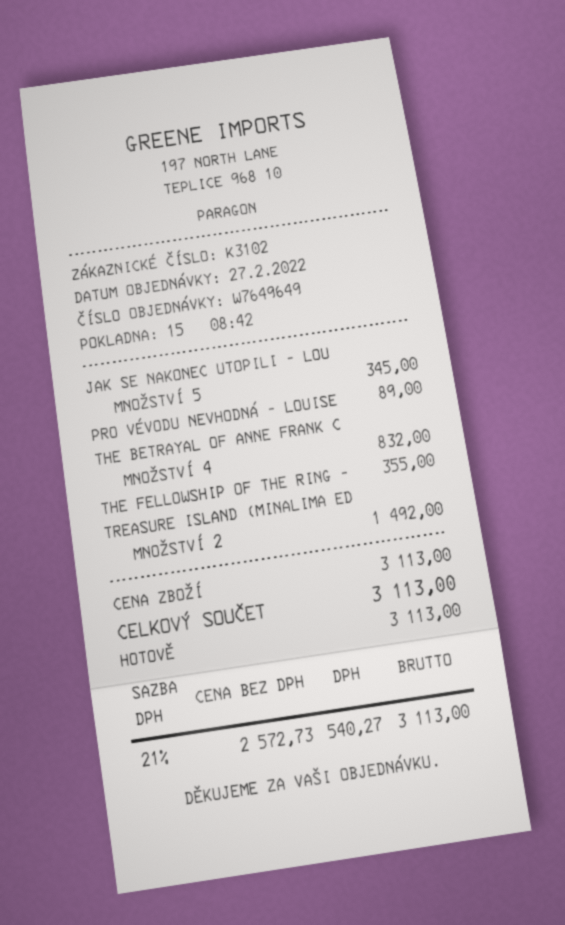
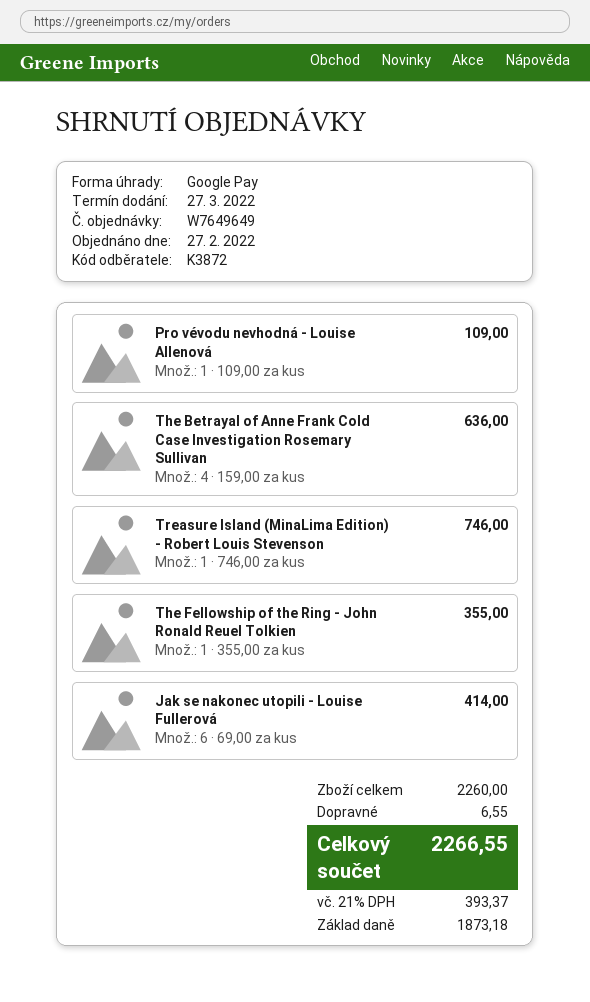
customer number: K3102 -> K3872
payment method: cash -> Google Pay
JAK SE NAKONEC UTOPILI - LOU: 5 for 345.00 -> 6 for 414.00
PRO VÉVODU NEVHODNÁ - LOUISE: 1 for 89.00 -> 1 for 109.00
THE BETRAYAL OF ANNE FRANK C: 4 for 832.00 -> 4 for 636.00
TREASURE ISLAND (MINALIMA ED: 2 for 1492.00 -> 1 for 746.00
subtotal: 3113.00 -> 2260.00
shipping: none -> 6.55
net: 2572.73 -> 1873.18
tax: 21% = 540.27 -> 21% = 393.37
total: 3113.00 -> 2266.55

